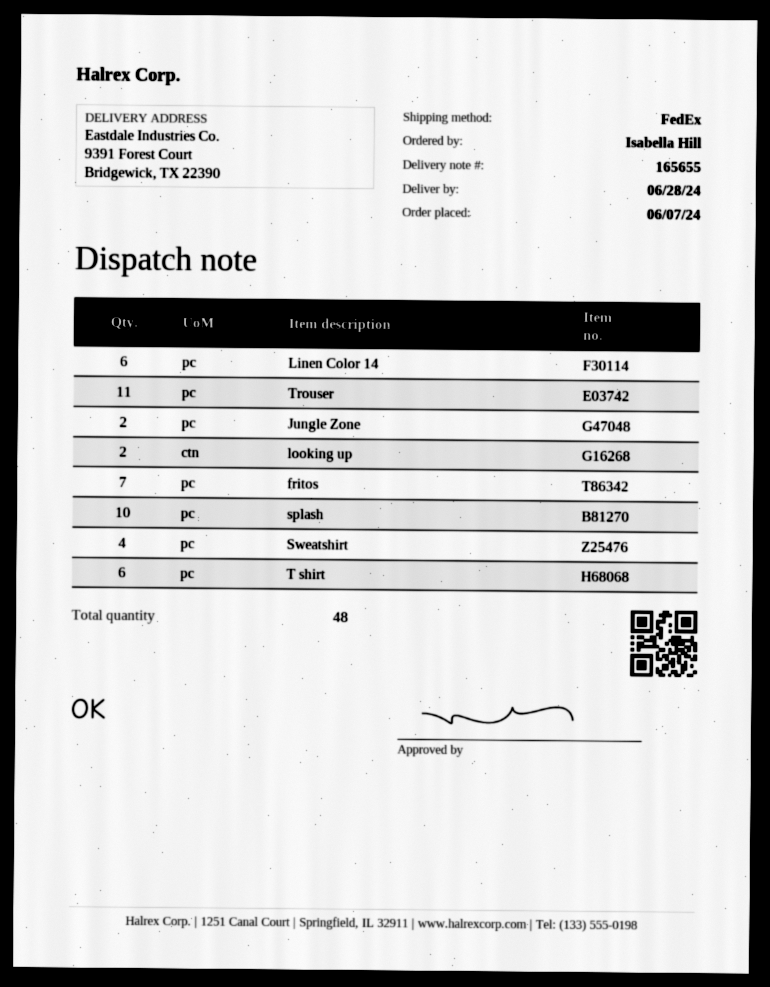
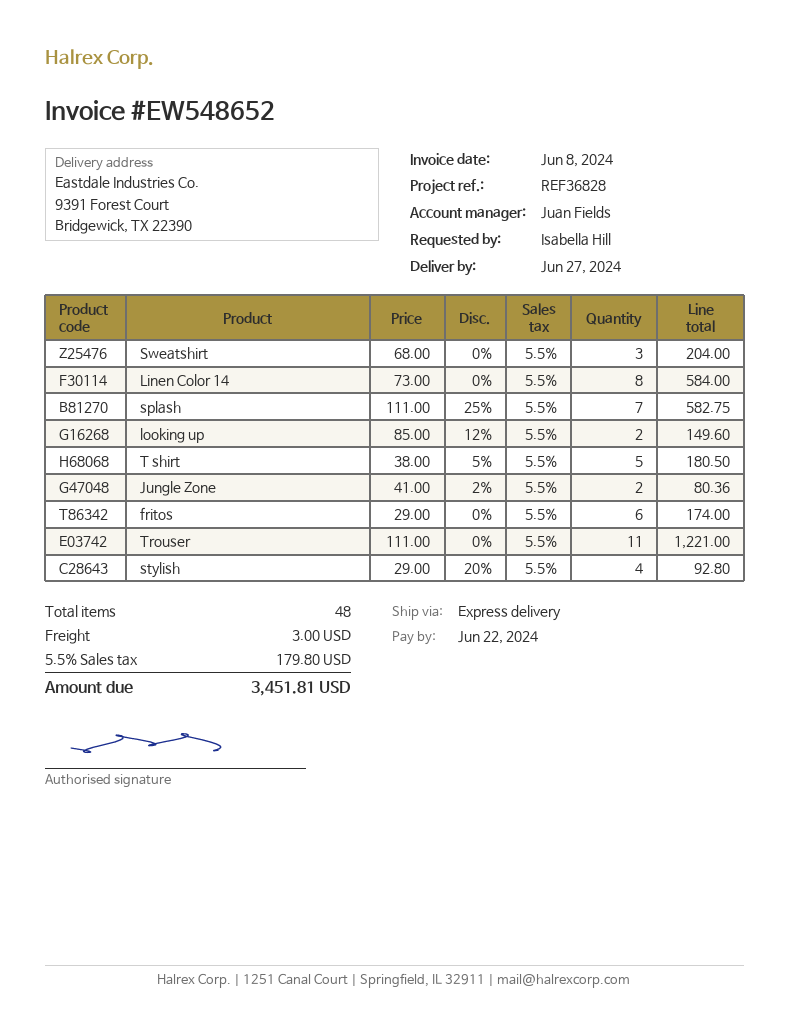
delivery date: 2024-06-28 -> 2024-06-27
shipping method: FedEx -> express
Linen Color 14: 6 -> 8
fritos: 7 -> 6
splash: 10 -> 7
Sweatshirt: 4 -> 3
T shirt: 6 -> 5
stylish: none -> 4

